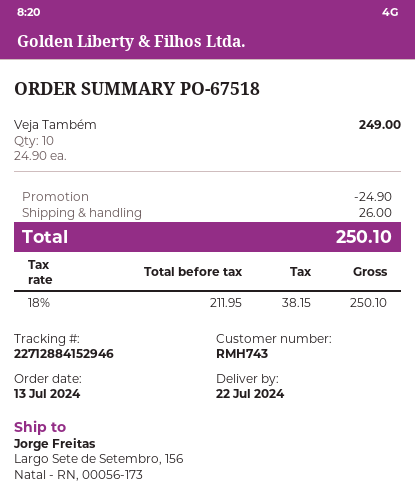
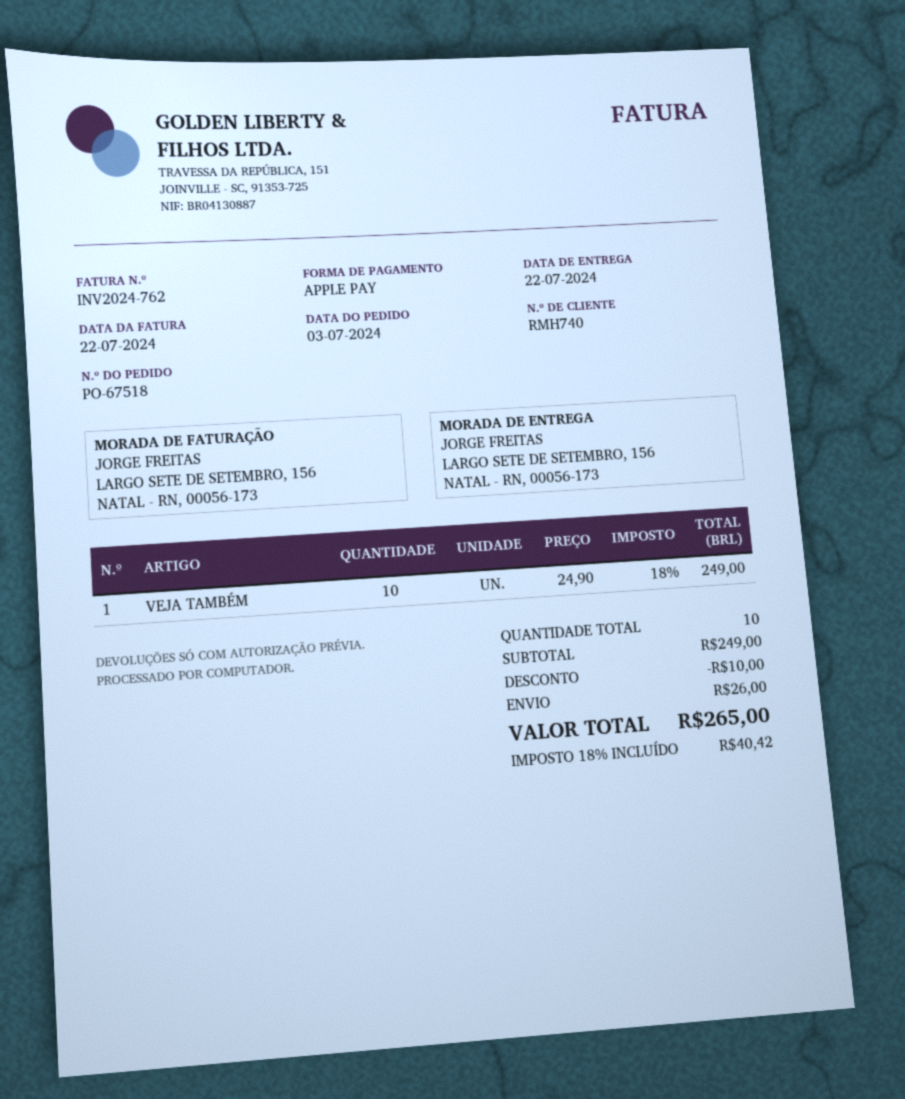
order date: 2024-07-13 -> 2024-07-03
customer number: RMH743 -> RMH740
discount: 24.90 -> 10.00
tax: 18% = 38.15 -> 18% = 40.42
total: 250.10 -> 265.00

